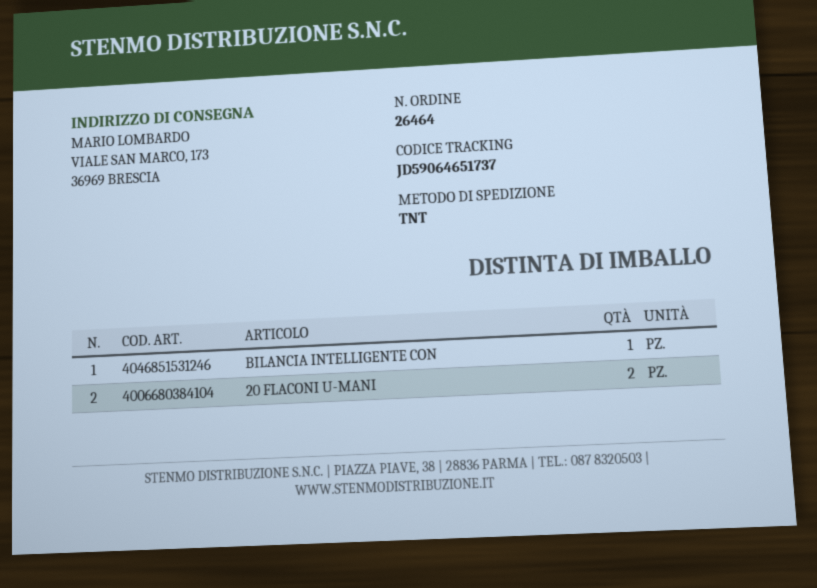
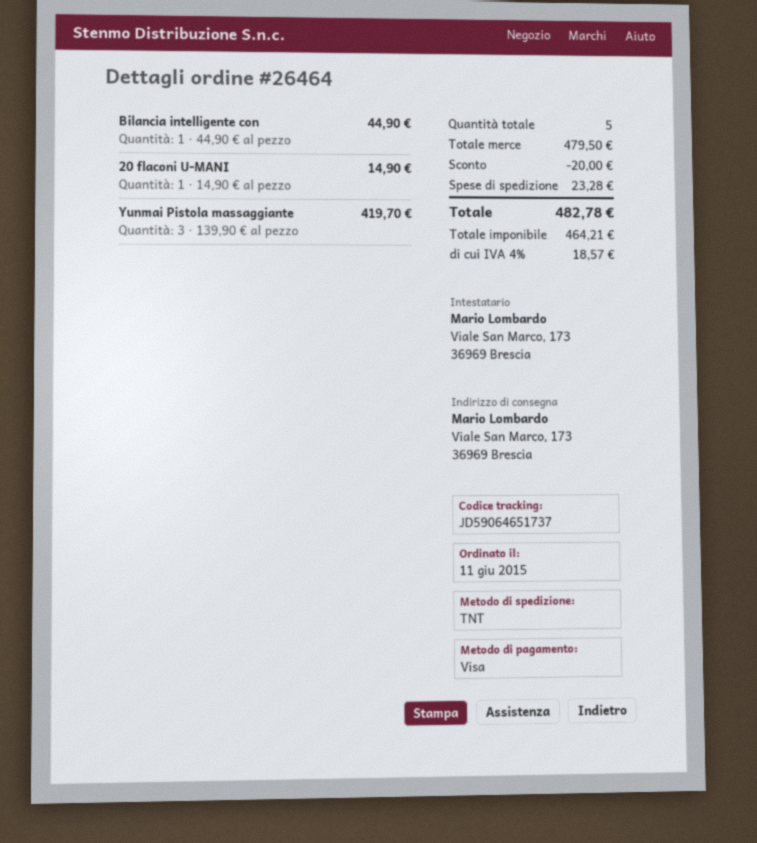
20 FLACONI U-MANI: 2 -> 1
Yunmai Pistola massaggiante: none -> 3

